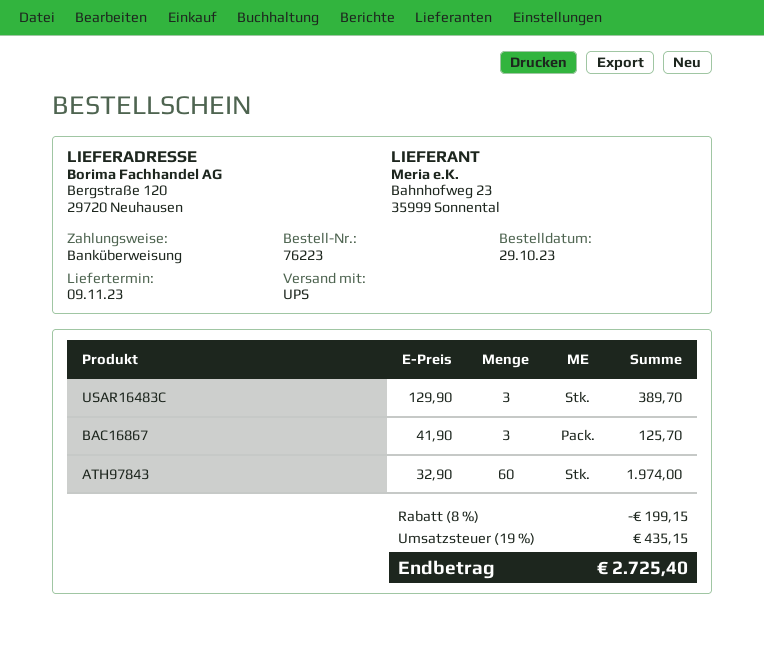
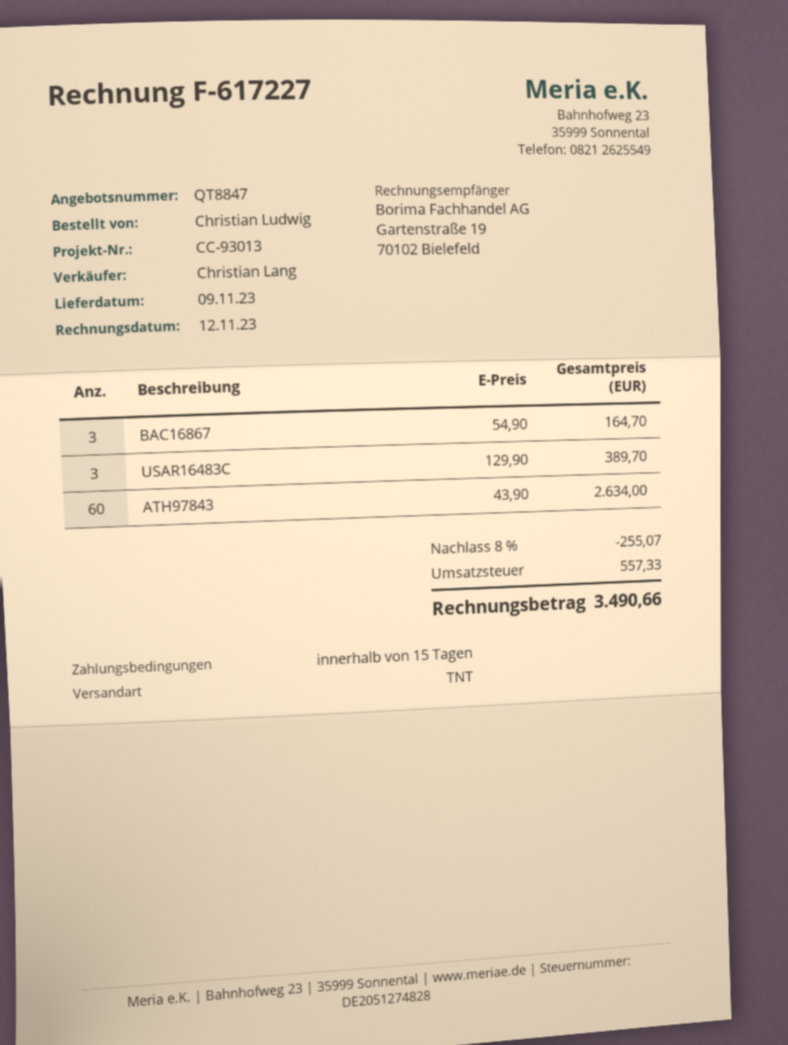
shipping method: UPS -> TNT
BAC16867: 3 x 41.90 = 125.70 -> 3 x 54.90 = 164.70
ATH97843: 60 x 32.90 = 1974.00 -> 60 x 43.90 = 2634.00
discount: 8% = 199.15 -> 8% = 255.07
tax: 435.15 -> 557.33
total: 2725.40 -> 3490.66

